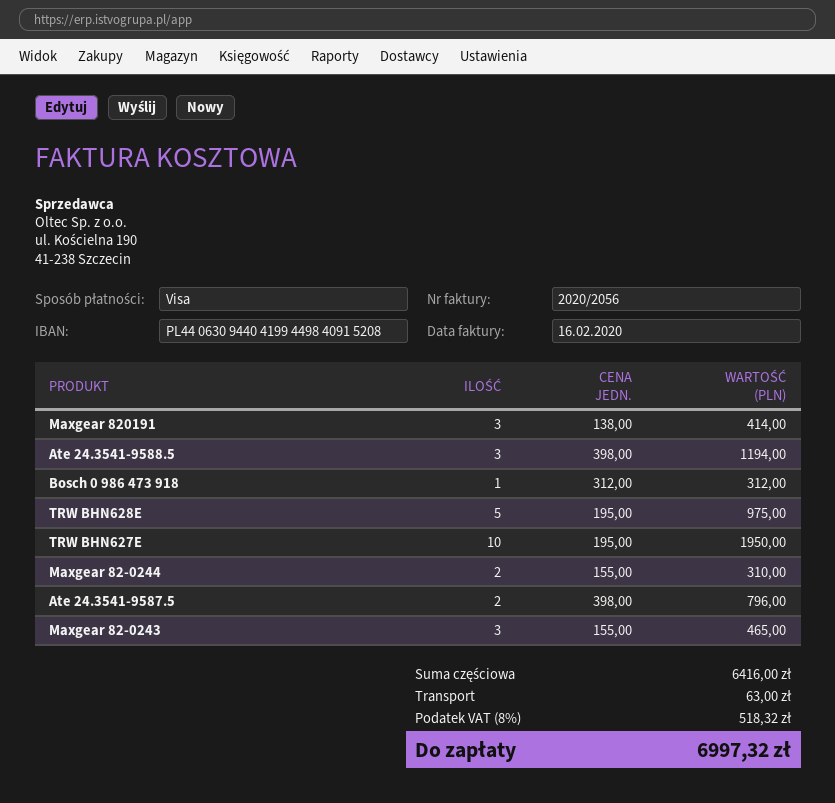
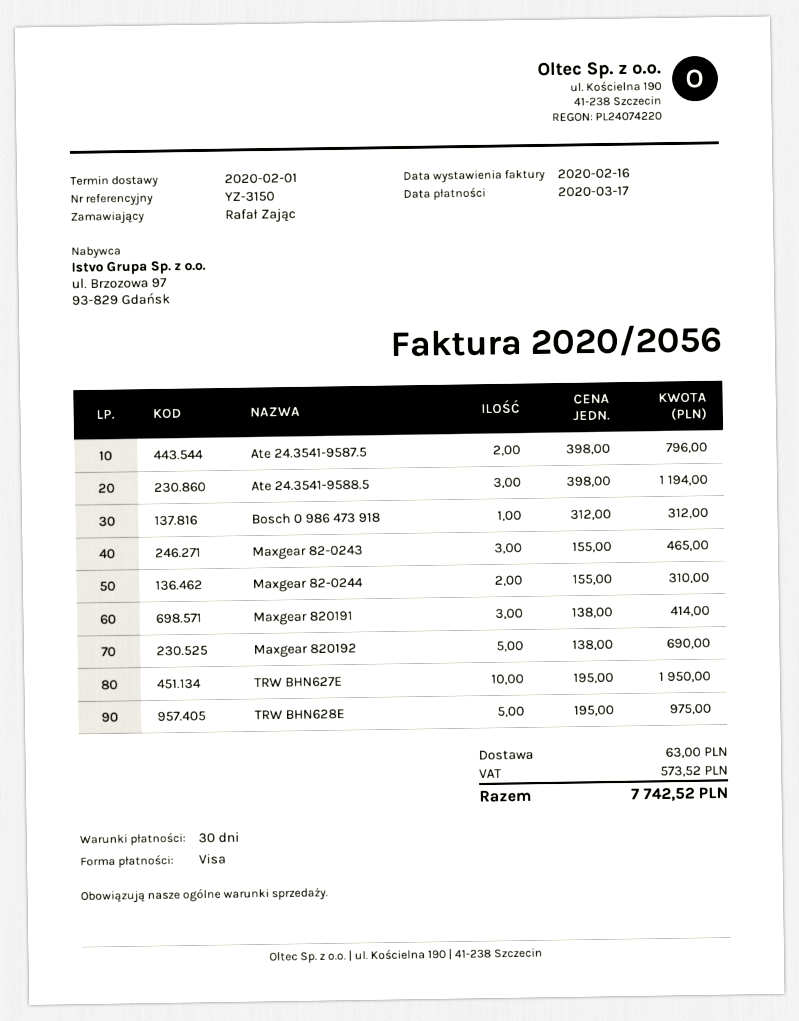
Maxgear 820192: none -> 5 x 138.00 = 690.00
tax: 518.32 -> 573.52
total: 6997.32 -> 7742.52

